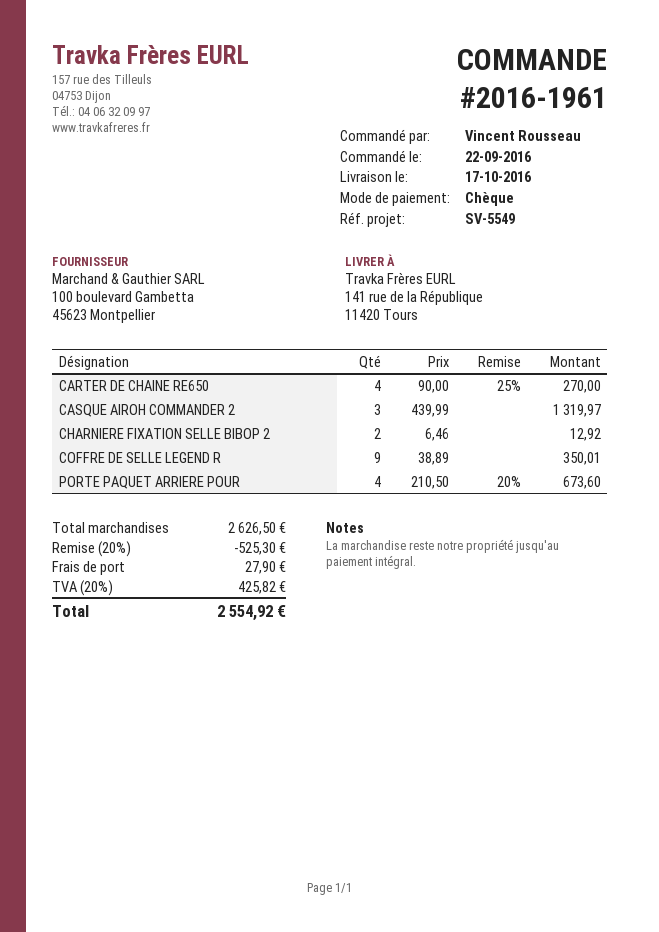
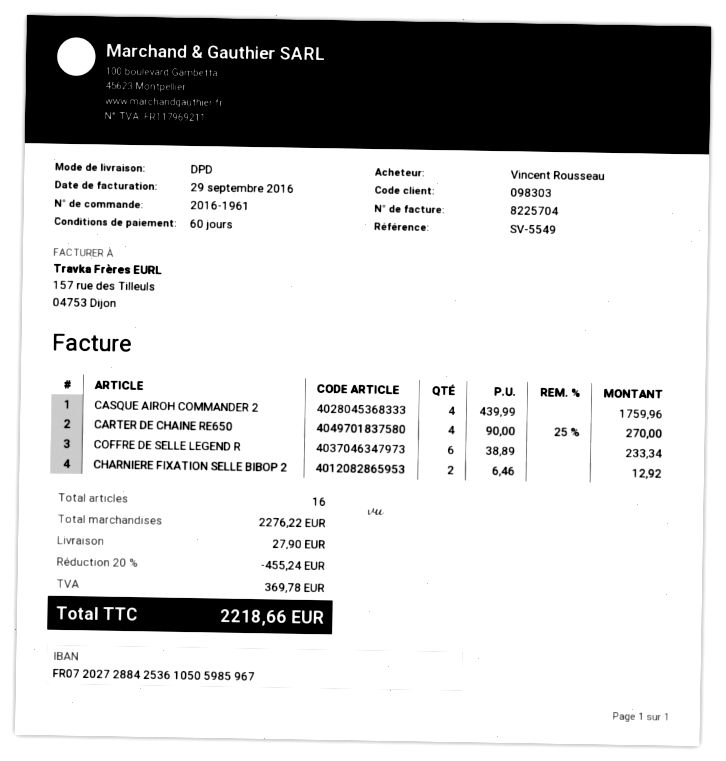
CASQUE AIROH COMMANDER 2: 3 x 439.99 = 1319.97 -> 4 x 439.99 = 1759.96
COFFRE DE SELLE LEGEND R: 9 x 38.89 = 350.01 -> 6 x 38.89 = 233.34
PORTE PAQUET ARRIERE POUR: 4 x 210.50 - 20% = 673.60 -> none
subtotal: 2626.50 -> 2276.22
discount: 20% = 525.30 -> 20% = 455.24
tax: 425.82 -> 369.78
total: 2554.92 -> 2218.66

